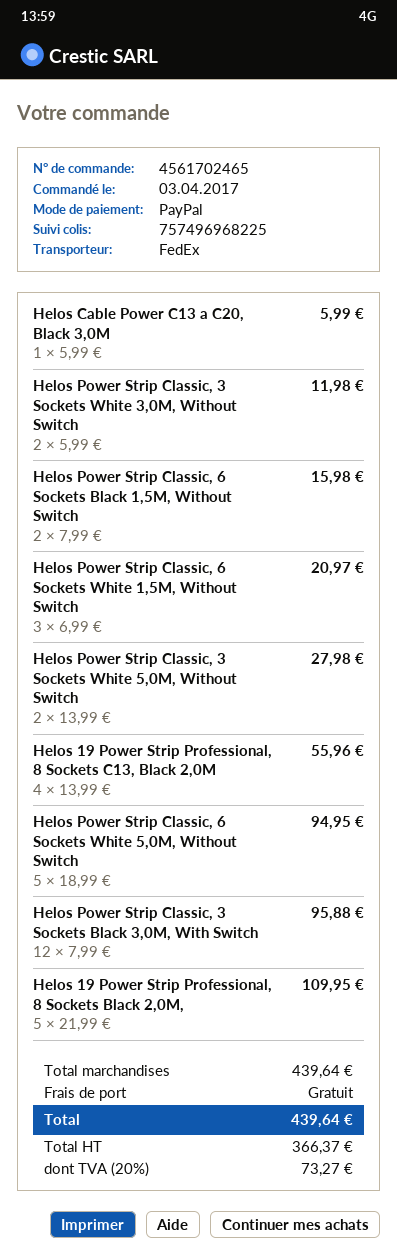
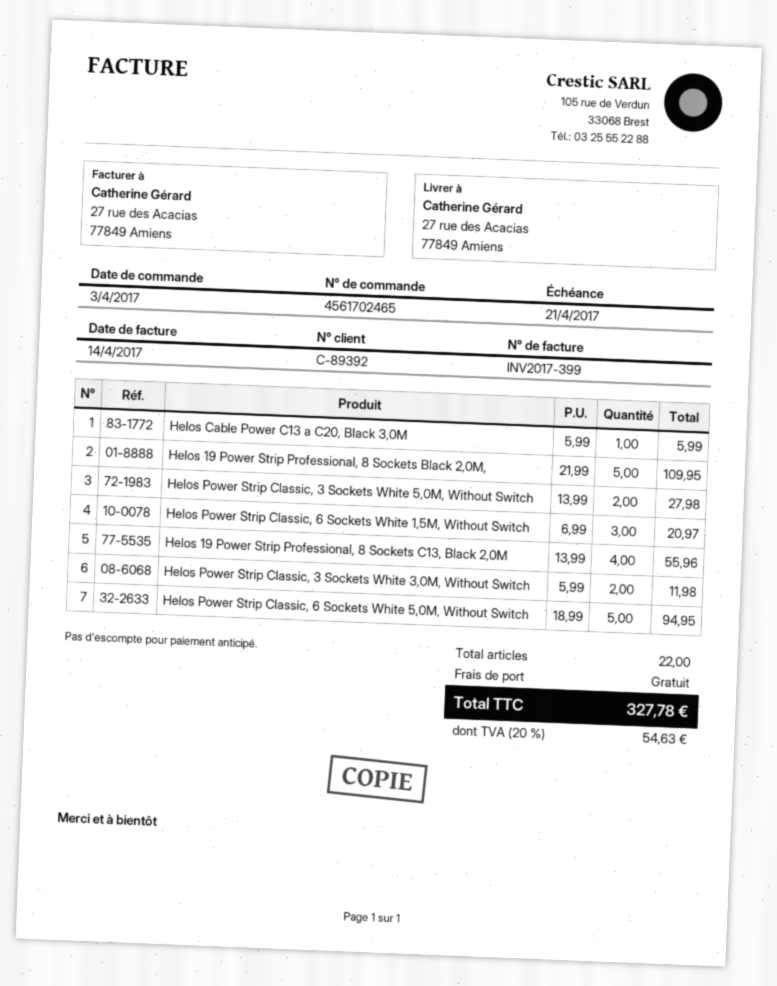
Helos Power Strip Classic, 6 Sockets Black 1,5M, Without Switch: 2 x 7.99 = 15.98 -> none
Helos Power Strip Classic, 3 Sockets Black 3,0M, With Switch: 12 x 7.99 = 95.88 -> none
tax: 20% = 73.27 -> 20% = 54.63
total: 439.64 -> 327.78

